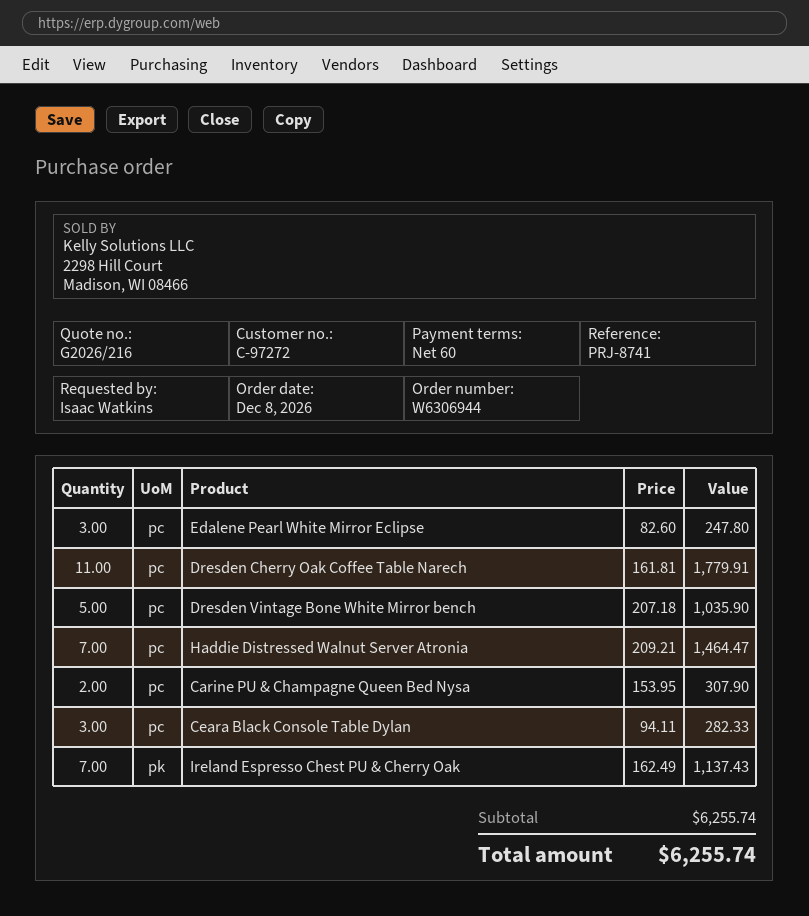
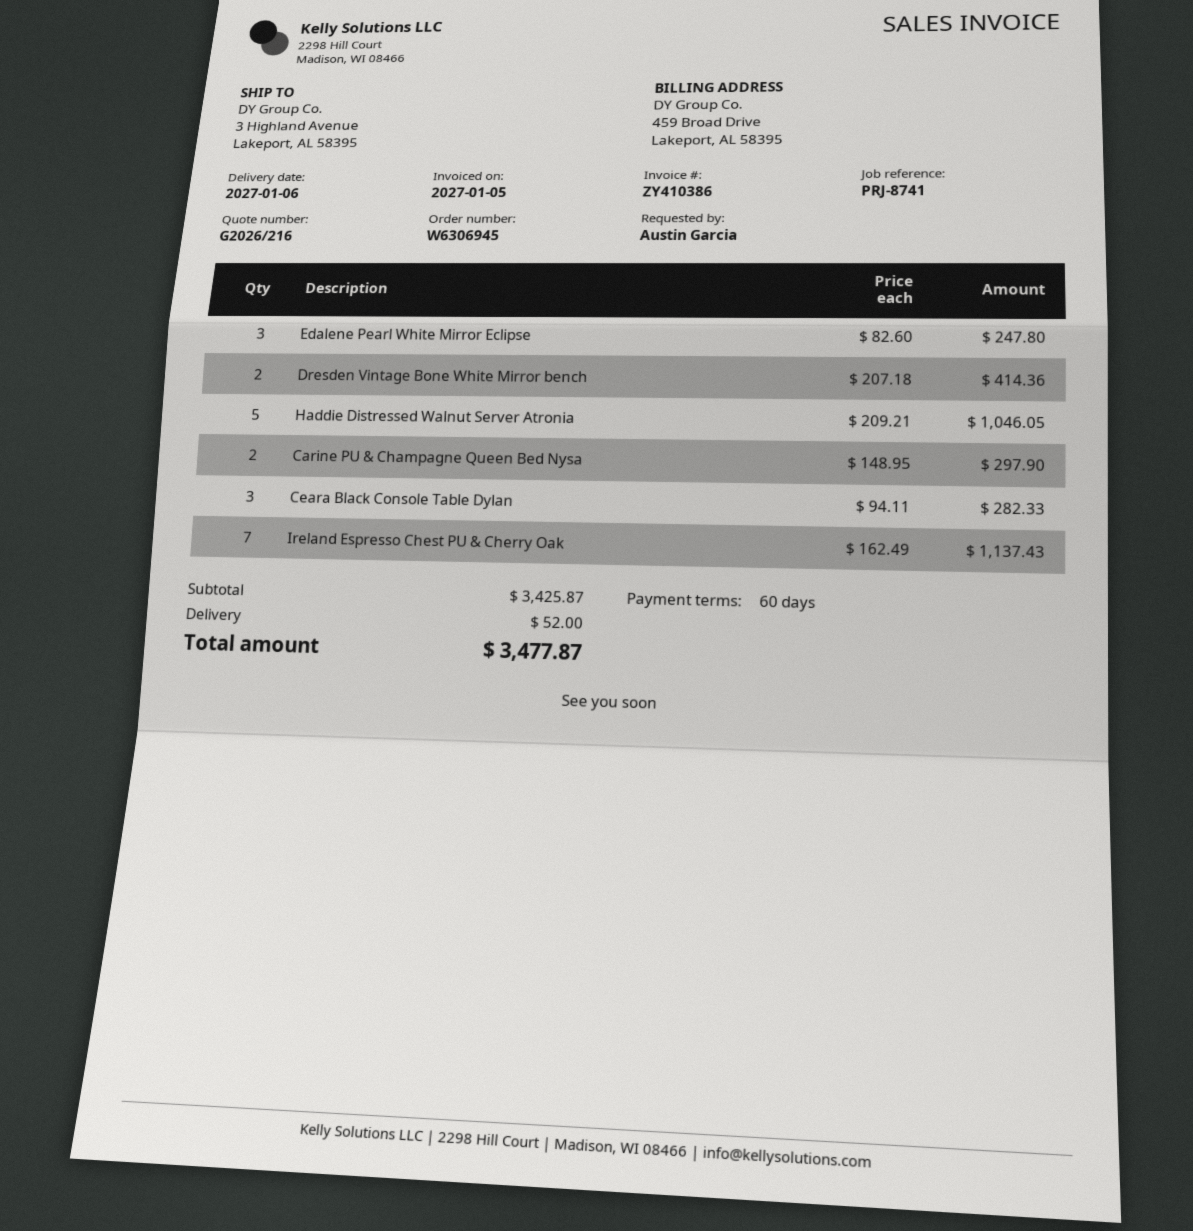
order number: W6306944 -> W6306945
ordered by: Isaac Watkins -> Austin Garcia
Dresden Cherry Oak Coffee Table Narech: 11 x 161.81 = 1779.91 -> none
Dresden Vintage Bone White Mirror bench: 5 x 207.18 = 1035.90 -> 2 x 207.18 = 414.36
Haddie Distressed Walnut Server Atronia: 7 x 209.21 = 1464.47 -> 5 x 209.21 = 1046.05
Carine PU & Champagne Queen Bed Nysa: 2 x 153.95 = 307.90 -> 2 x 148.95 = 297.90
subtotal: 6255.74 -> 3425.87
shipping: none -> 52.00
total: 6255.74 -> 3477.87

